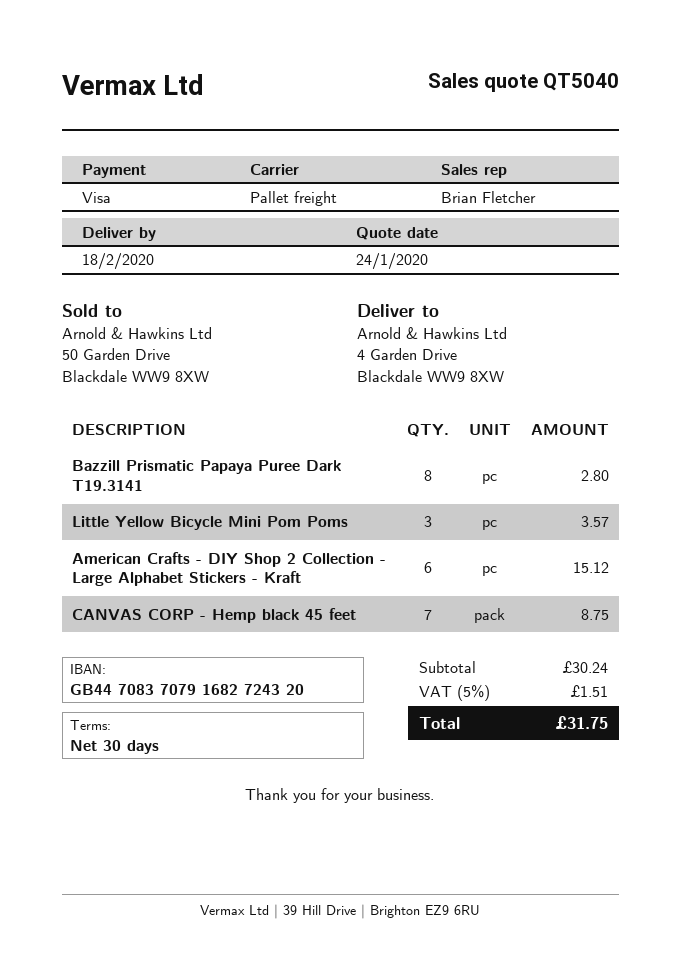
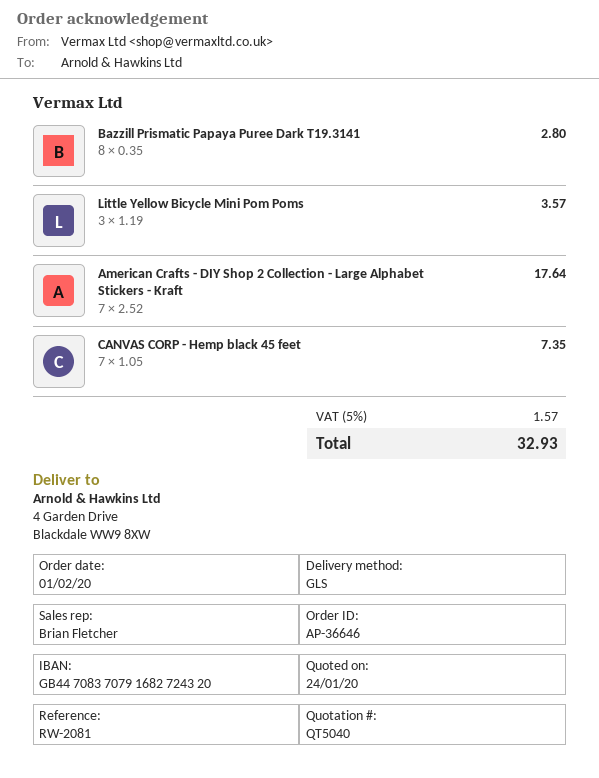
shipping method: pallet freight -> GLS
American Crafts - DIY Shop 2 Collection - Large Alphabet Stickers - Kraft: 6 for 15.12 -> 7 for 17.64
CANVAS CORP - Hemp black 45 feet: 7 for 8.75 -> 7 for 7.35
tax: 5% = 1.51 -> 5% = 1.57
total: 31.75 -> 32.93

